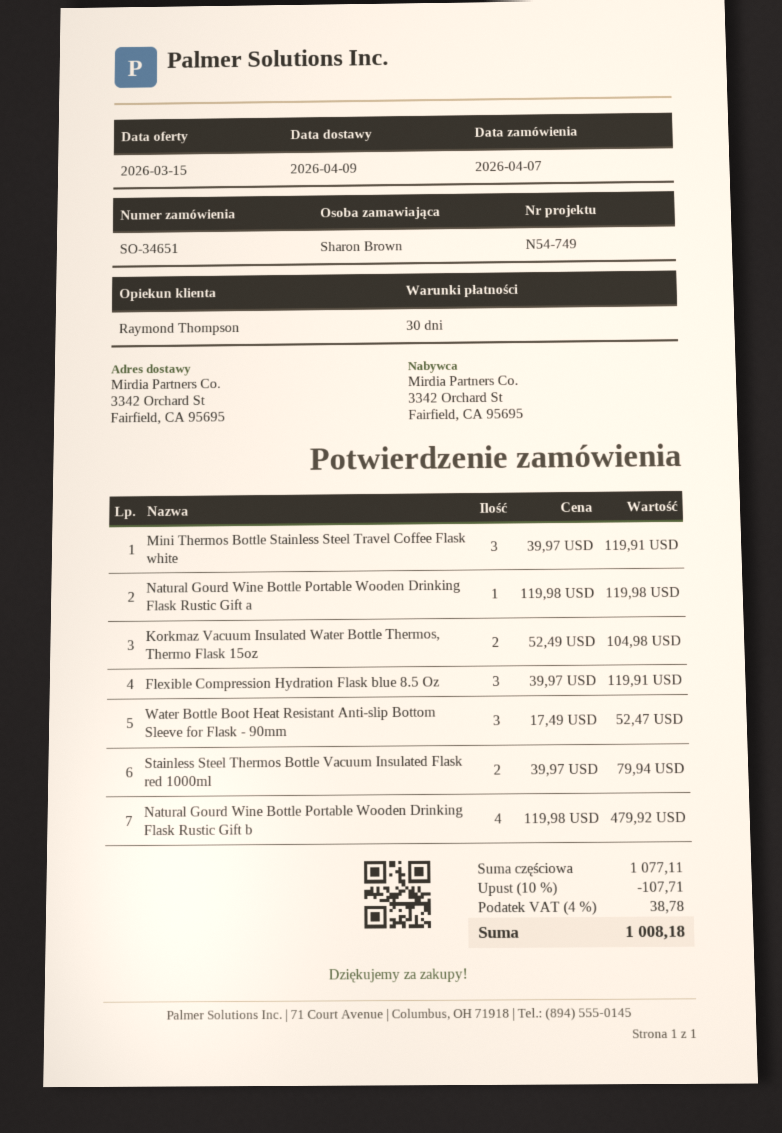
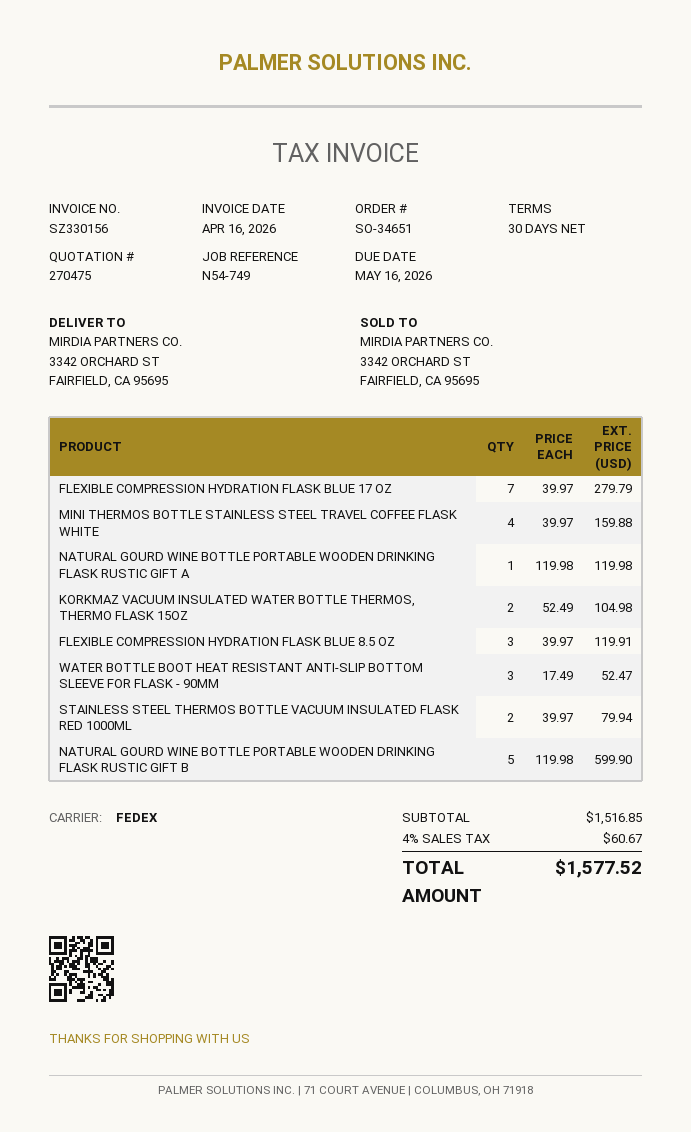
Mini Thermos Bottle Stainless Steel Travel Coffee Flask white: 3 x 39.97 = 119.91 -> 4 x 39.97 = 159.88
Natural Gourd Wine Bottle Portable Wooden Drinking Flask Rustic Gift b: 4 x 119.98 = 479.92 -> 5 x 119.98 = 599.90
FLEXIBLE COMPRESSION HYDRATION FLASK BLUE 17 OZ: none -> 7 x 39.97 = 279.79
subtotal: 1077.11 -> 1516.85
discount: 10% = 107.71 -> none
tax: 4% = 38.78 -> 4% = 60.67
total: 1008.18 -> 1577.52

